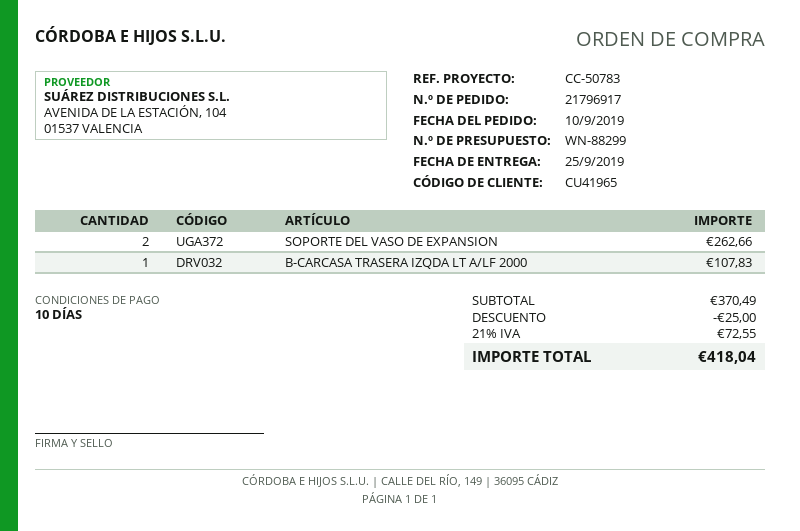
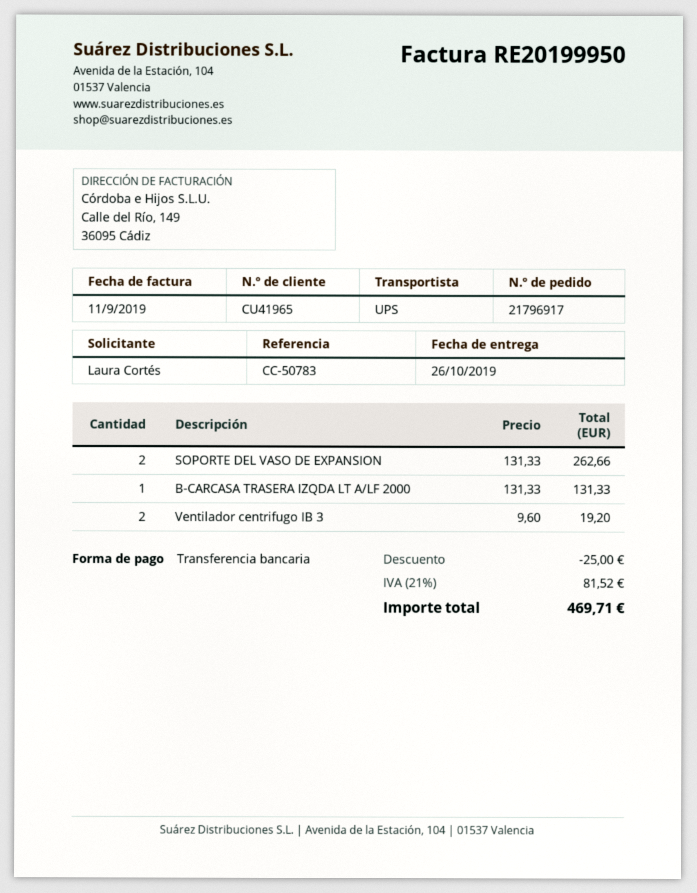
delivery date: 2019-09-25 -> 2019-10-26
B-CARCASA TRASERA IZQDA LT A/LF 2000: 1 for 107.83 -> 1 for 131.33
Ventilador centrifugo IB 3: none -> 2 for 19.20
tax: 21% = 72.55 -> 21% = 81.52
total: 418.04 -> 469.71

